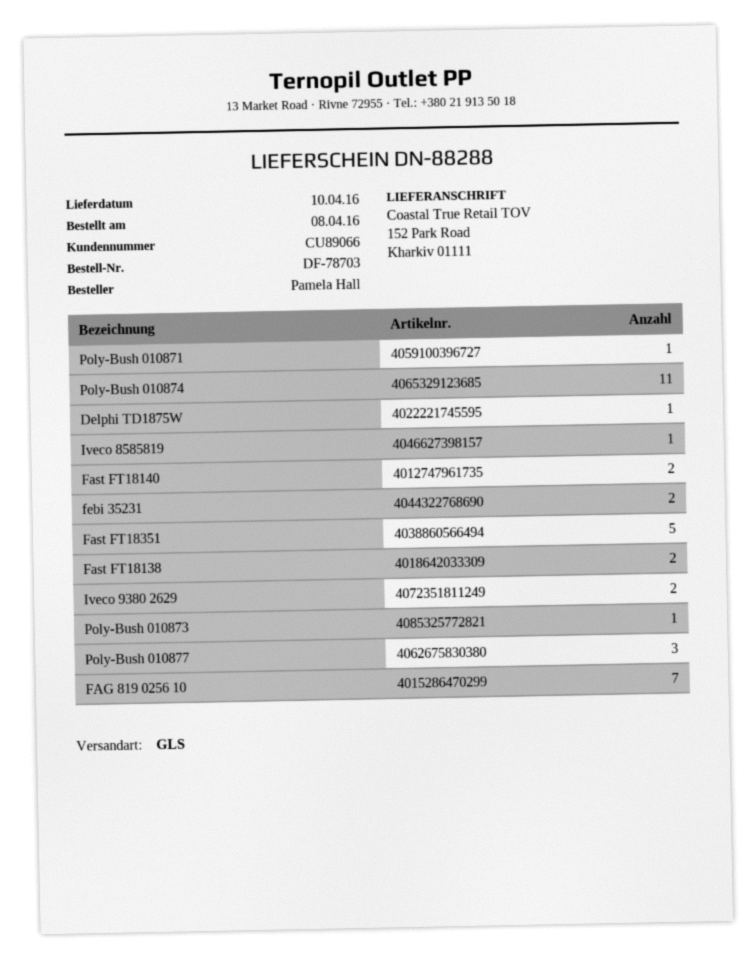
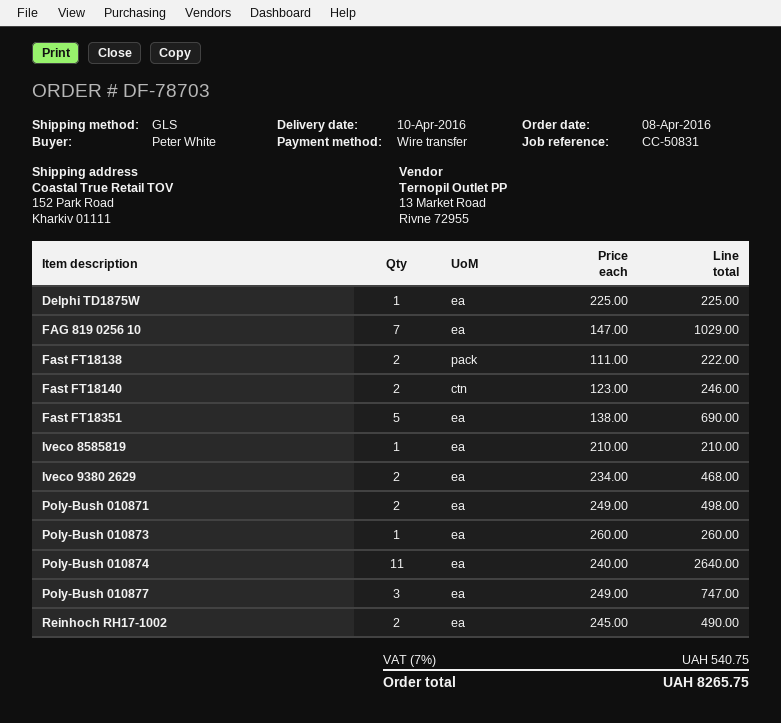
ordered by: Pamela Hall -> Peter White
Poly-Bush 010871: 1 -> 2
febi 35231: 2 -> none
Reinhoch RH17-1002: none -> 2

